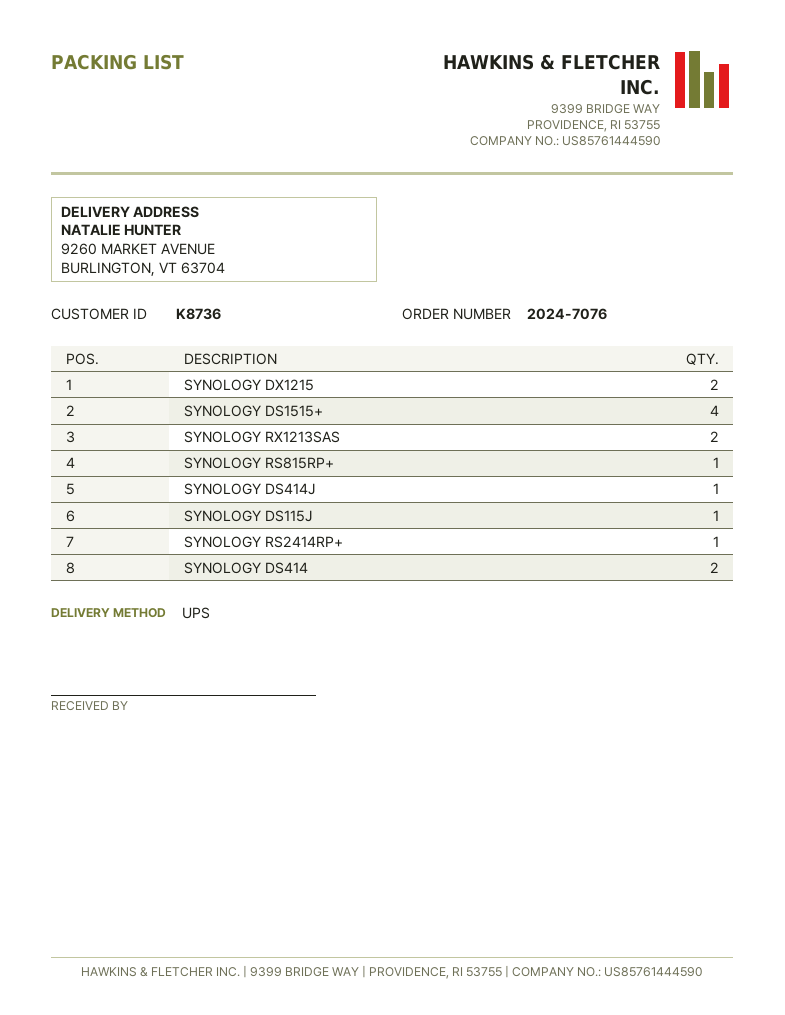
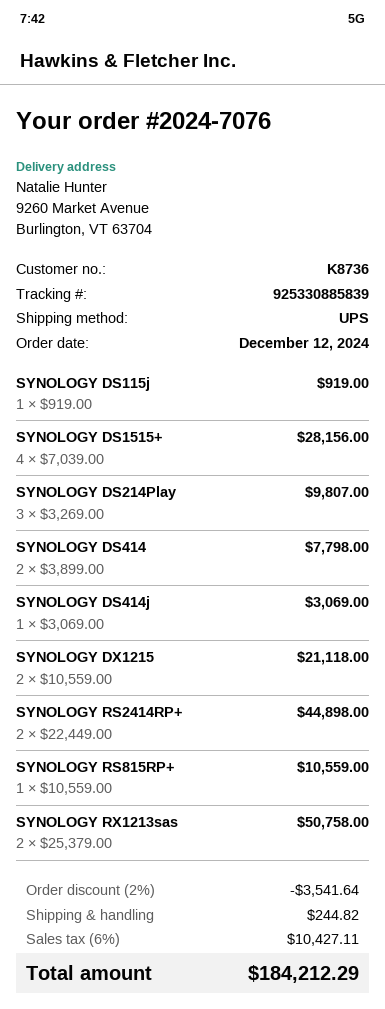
SYNOLOGY RS2414RP+: 1 -> 2
SYNOLOGY DS214Play: none -> 3

